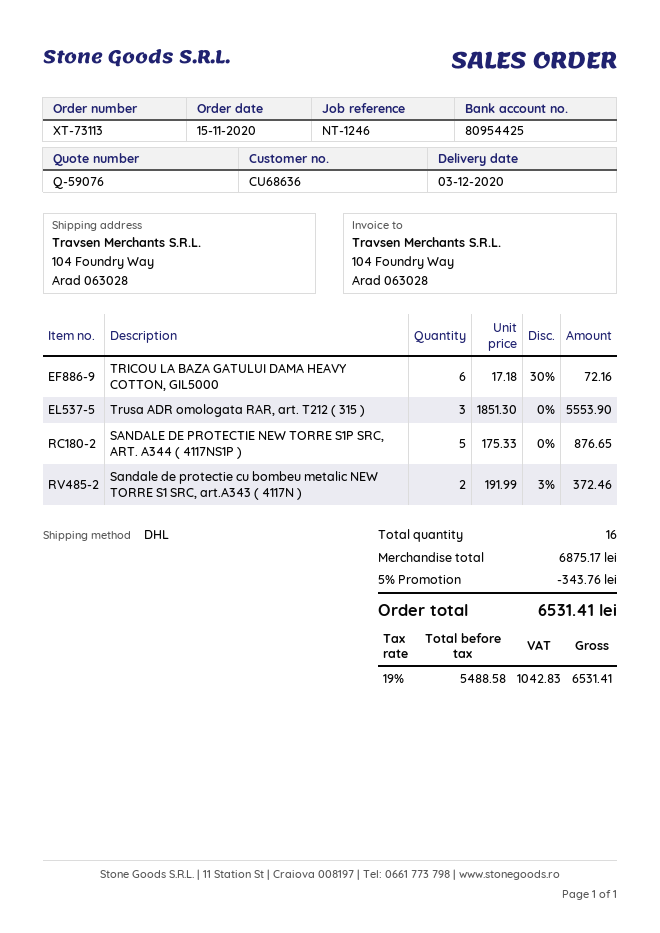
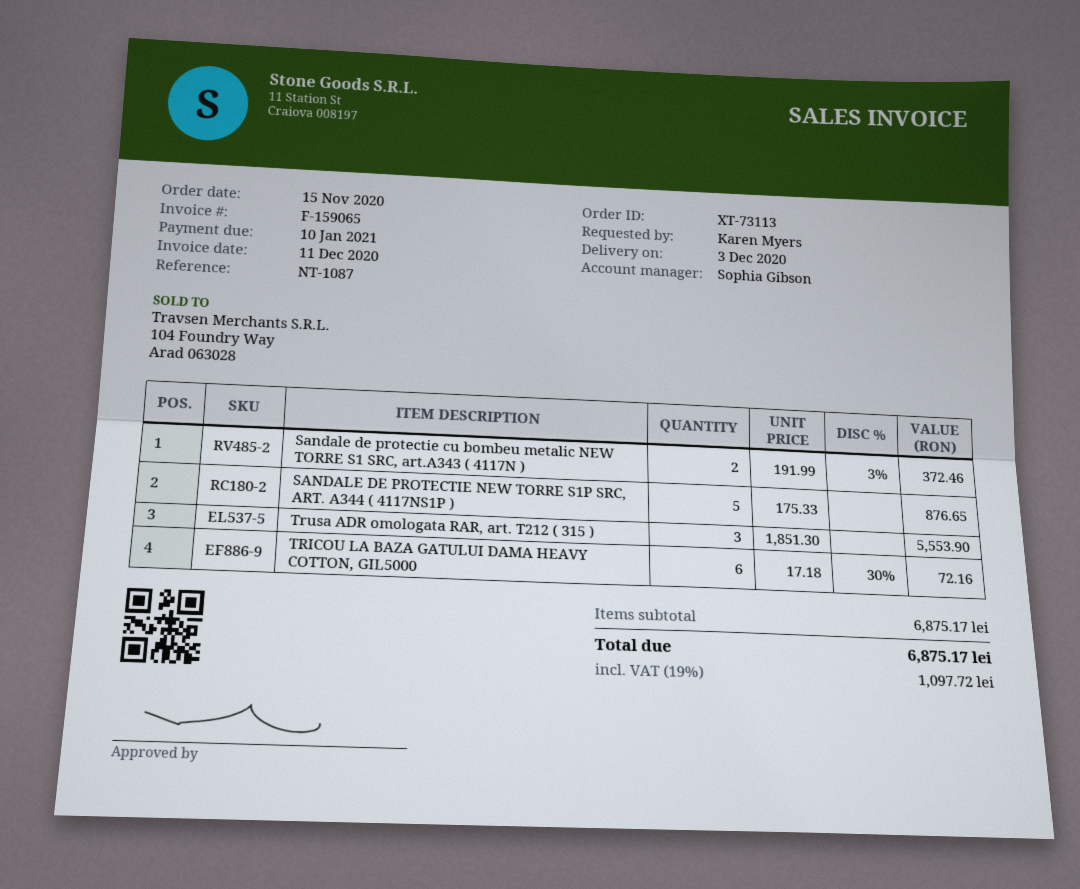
reference: NT-1246 -> NT-1087
discount: 5% = 343.76 -> none
tax: 19% = 1042.83 -> 19% = 1097.72
total: 6531.41 -> 6875.17

